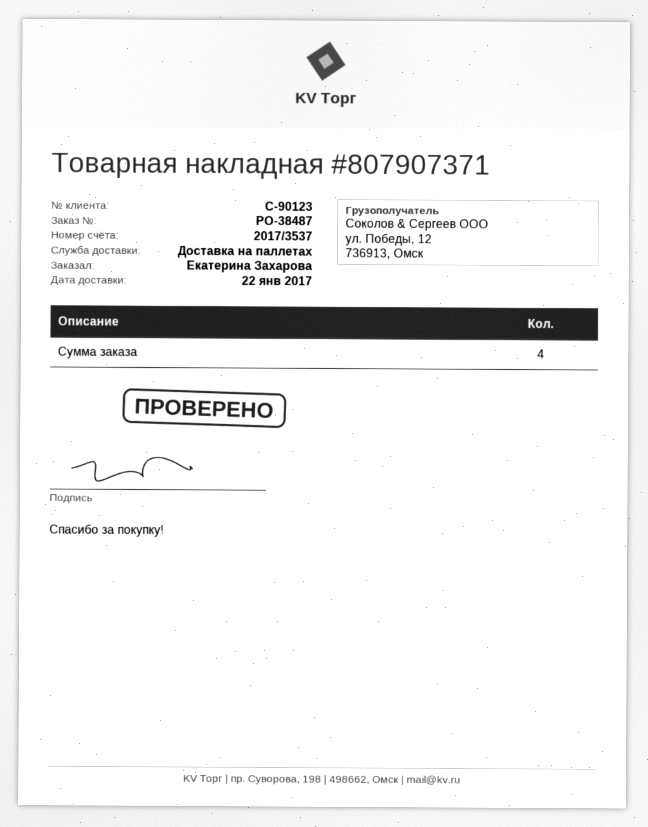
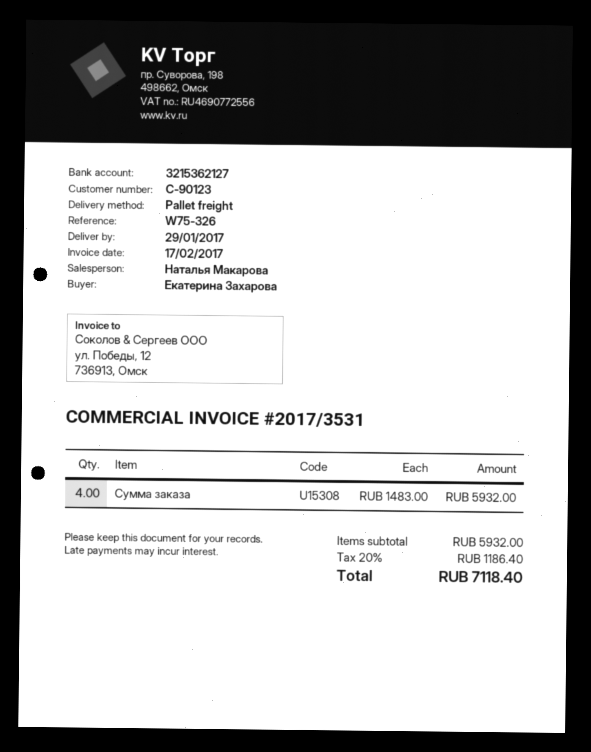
delivery date: 2017-01-22 -> 2017-01-29
invoice number: 2017/3537 -> 2017/3531

